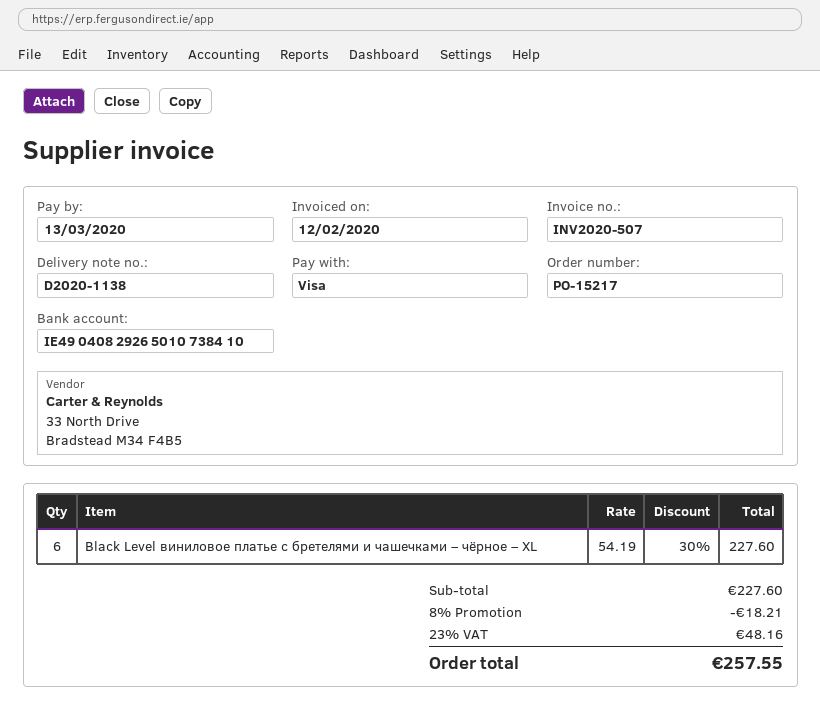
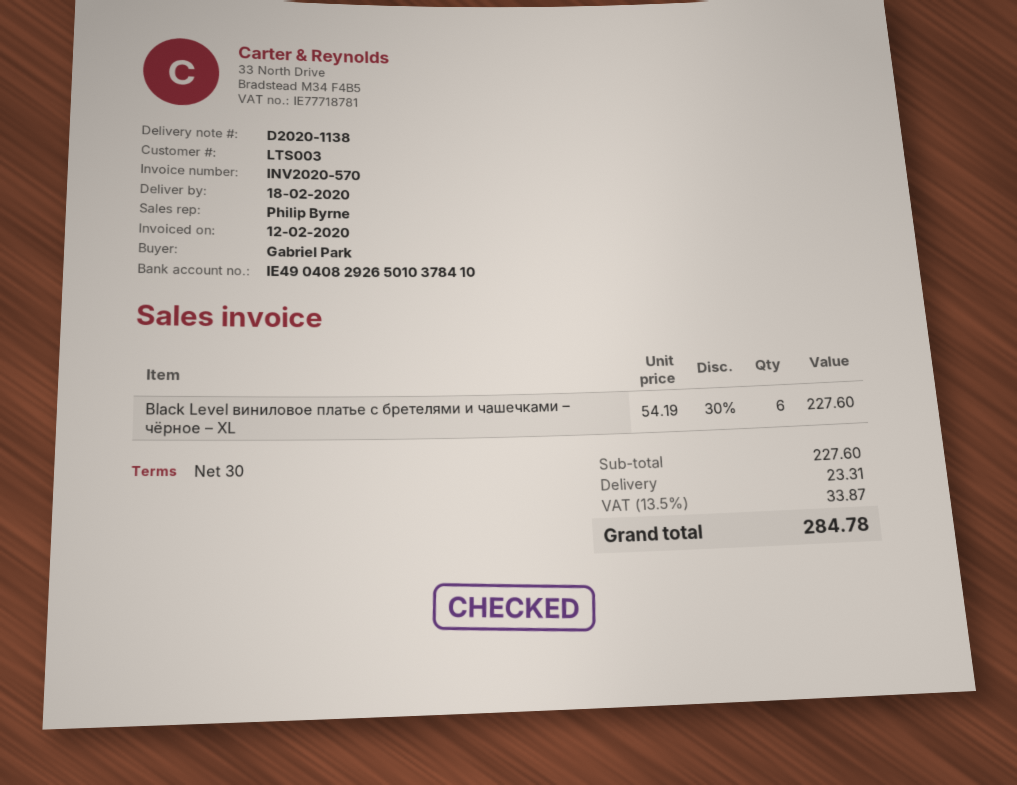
invoice number: INV2020-507 -> INV2020-570
bank account: IE49040829265010738410 -> IE49040829265010378410
discount: 8% = 18.21 -> none
shipping: none -> 23.31
tax: 23% = 48.16 -> 13.5% = 33.87
total: 257.55 -> 284.78

